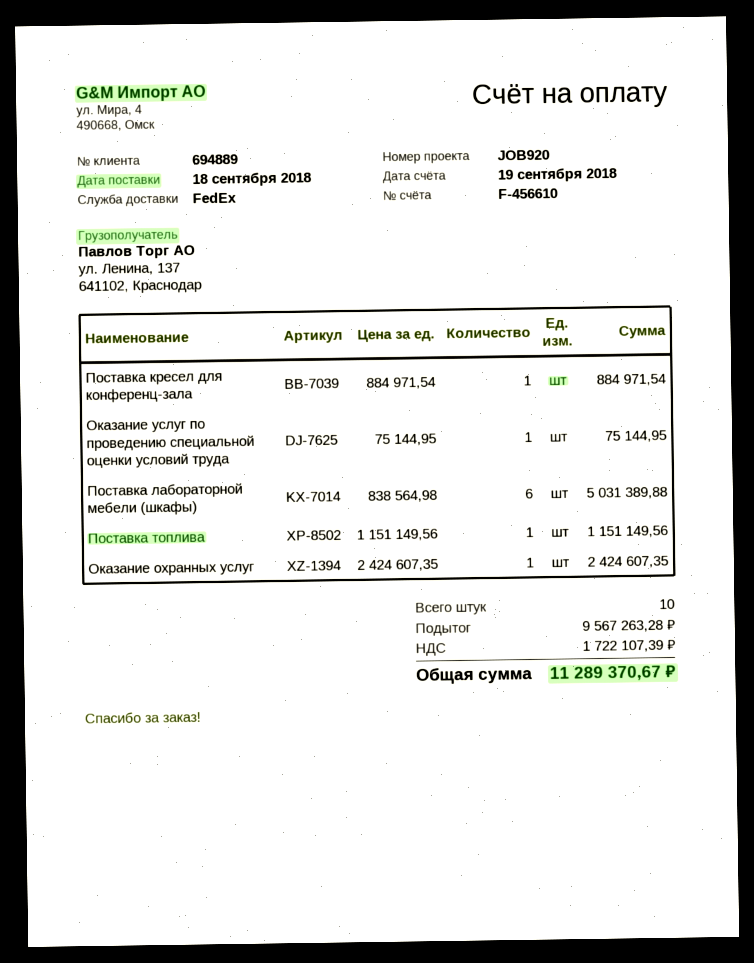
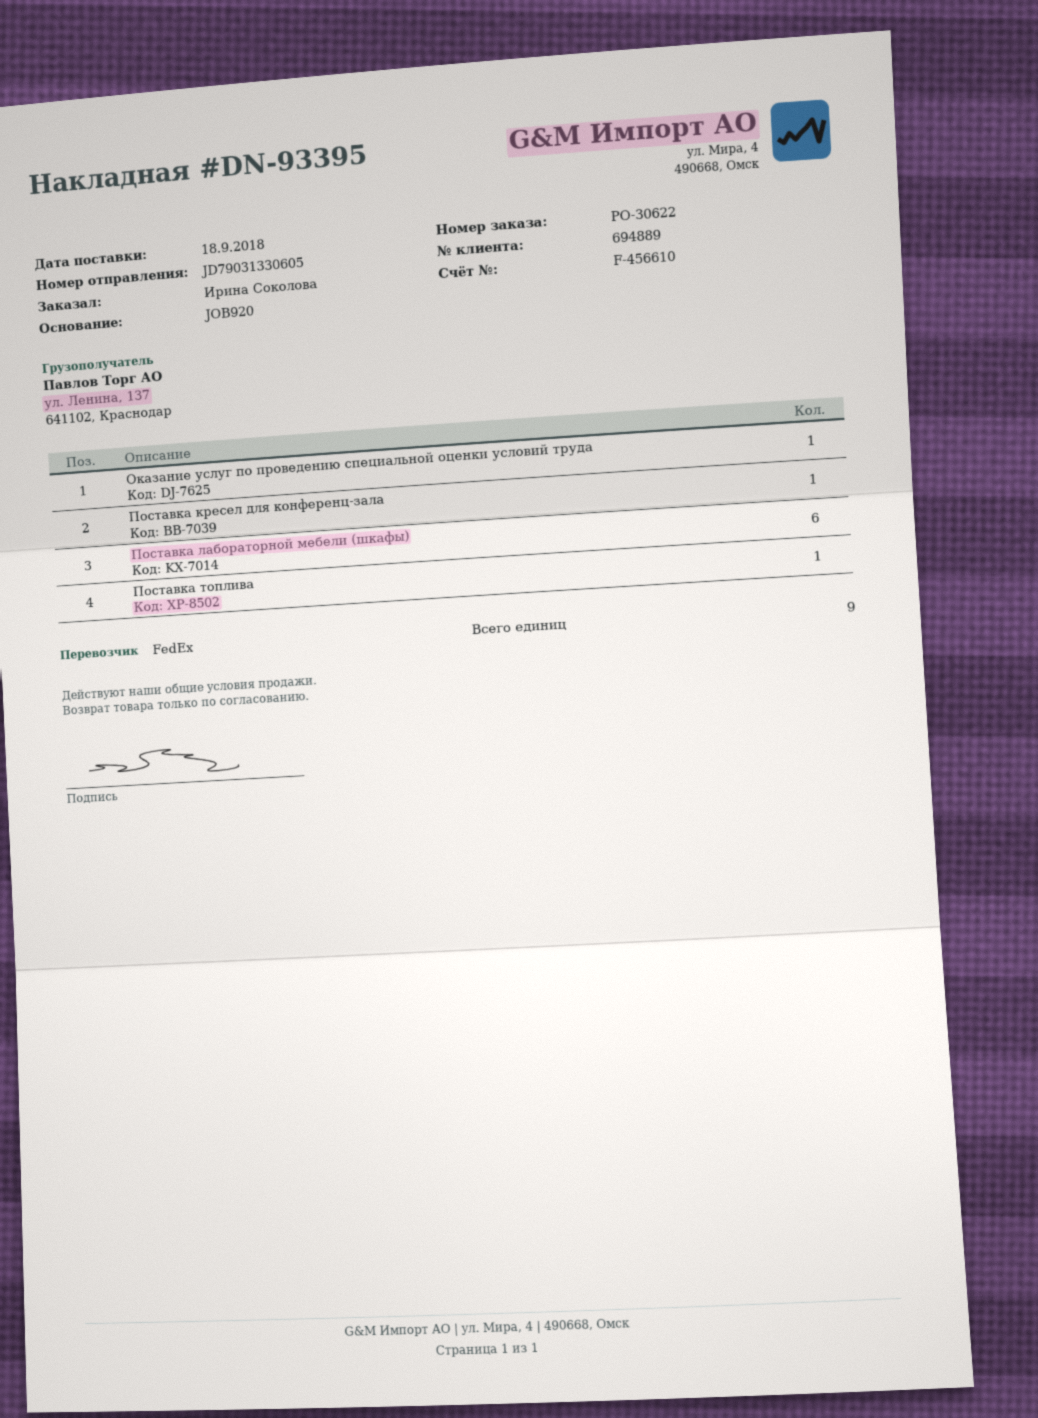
Оказание охранных услуг: 1 -> none
total quantity: 10 -> 9

